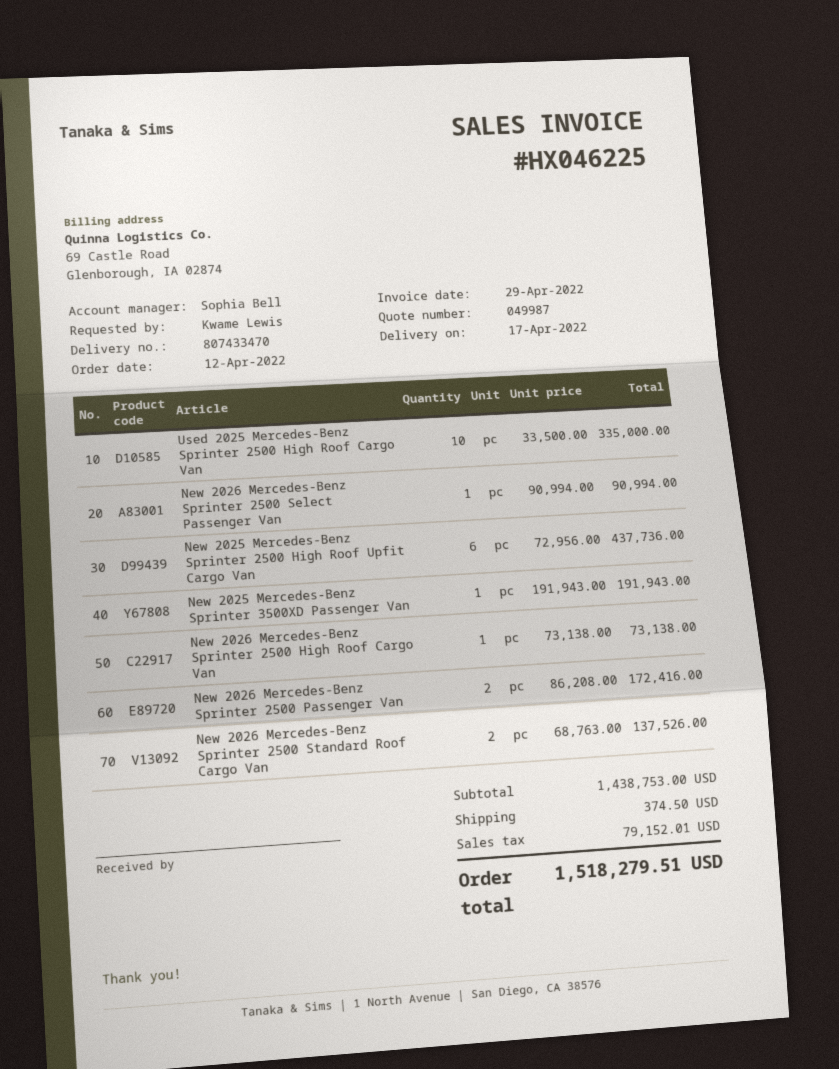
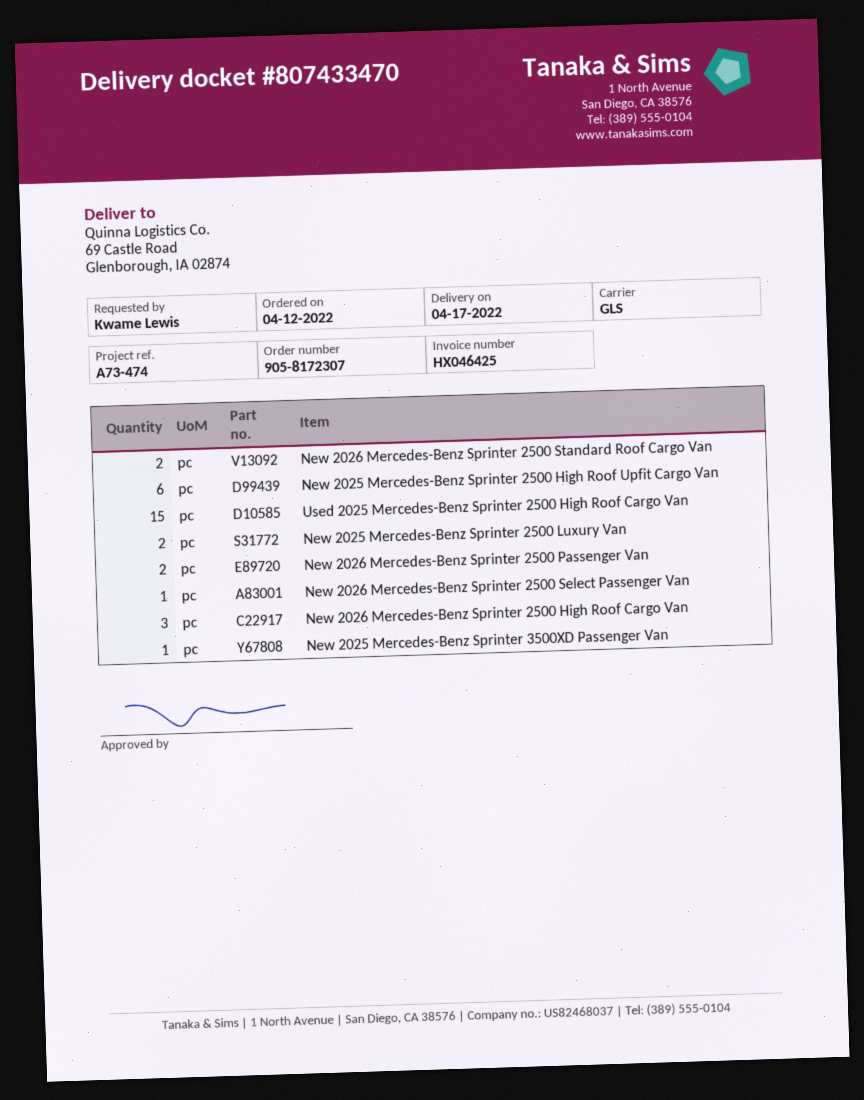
invoice number: HX046225 -> HX046425
Used 2025 Mercedes-Benz Sprinter 2500 High Roof Cargo Van: 10 -> 15
New 2026 Mercedes-Benz Sprinter 2500 High Roof Cargo Van: 1 -> 3
New 2025 Mercedes-Benz Sprinter 2500 Luxury Van: none -> 2

